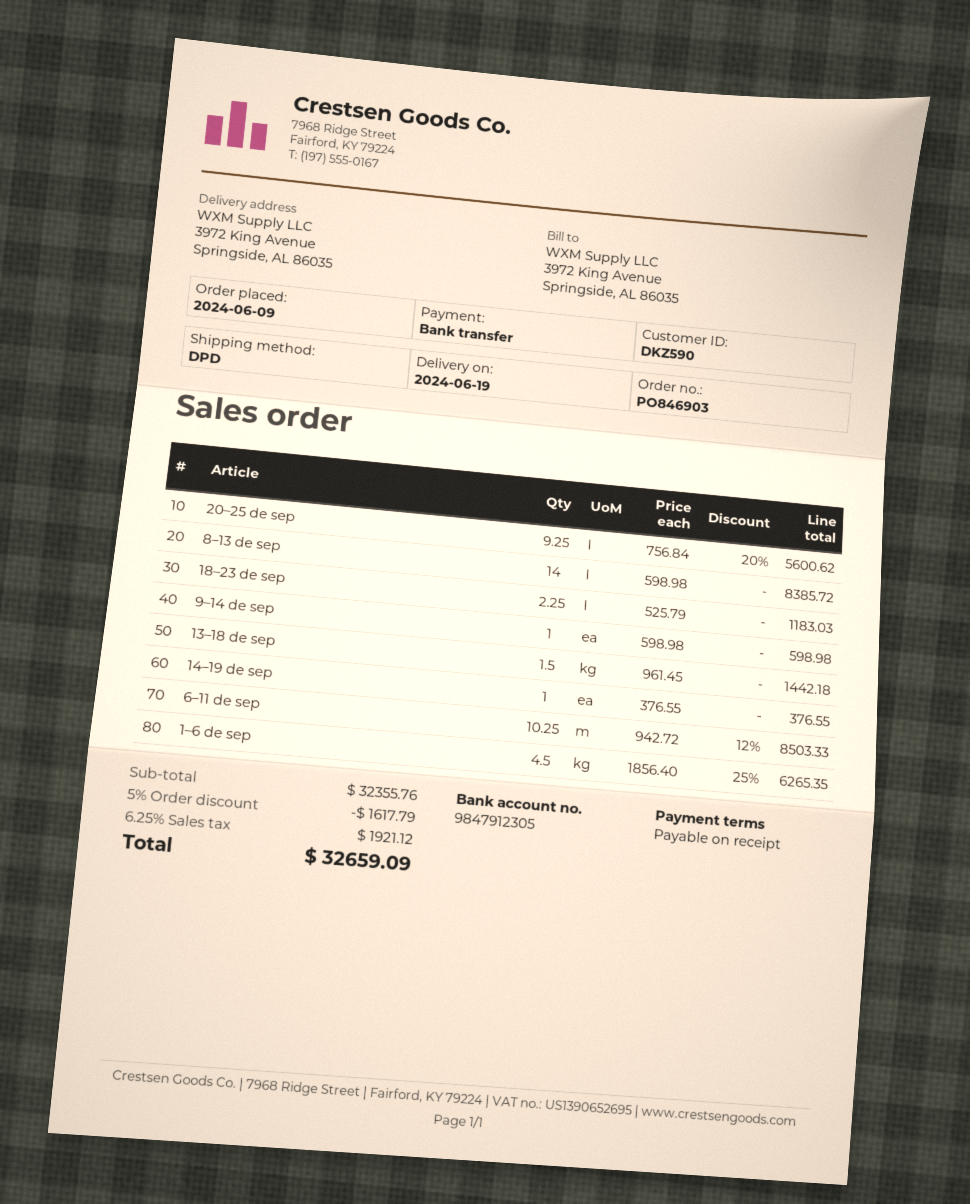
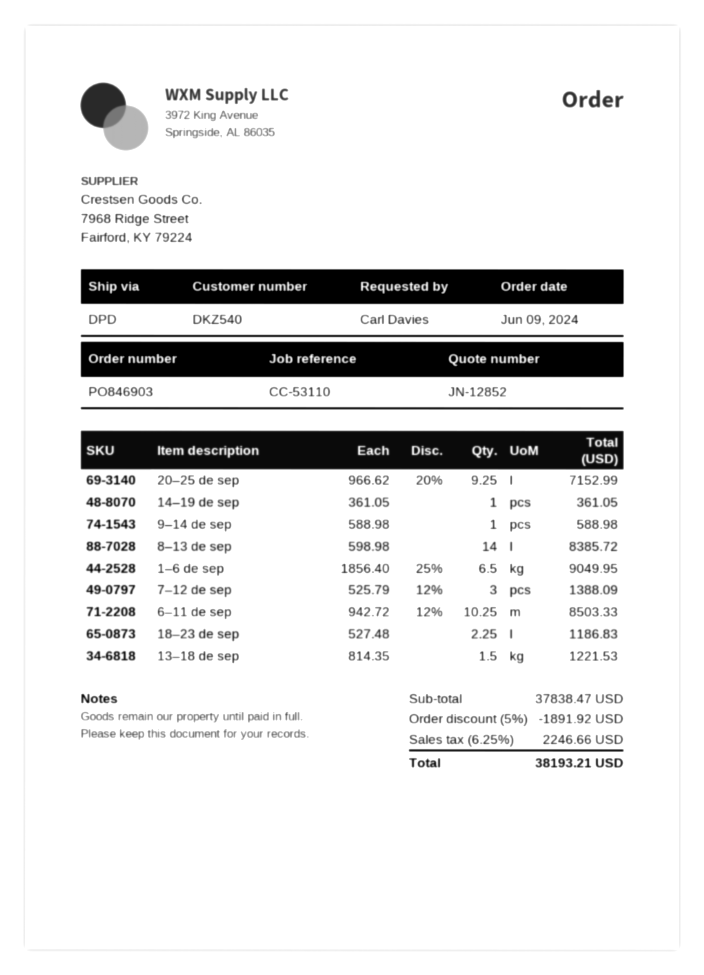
customer number: DKZ590 -> DKZ540
20–25 de sep: 9.25 x 756.84 - 20% = 5600.62 -> 9.25 x 966.62 - 20% = 7152.99
18–23 de sep: 2.25 x 525.79 = 1183.03 -> 2.25 x 527.48 = 1186.83
9–14 de sep: 1 x 598.98 = 598.98 -> 1 x 588.98 = 588.98
13–18 de sep: 1.5 x 961.45 = 1442.18 -> 1.5 x 814.35 = 1221.53
14–19 de sep: 1 x 376.55 = 376.55 -> 1 x 361.05 = 361.05
1–6 de sep: 4.5 x 1856.40 - 25% = 6265.35 -> 6.5 x 1856.40 - 25% = 9049.95
7–12 de sep: none -> 3 x 525.79 - 12% = 1388.09
subtotal: 32355.76 -> 37838.47
discount: 5% = 1617.79 -> 5% = 1891.92
tax: 6.25% = 1921.12 -> 6.25% = 2246.66
total: 32659.09 -> 38193.21

